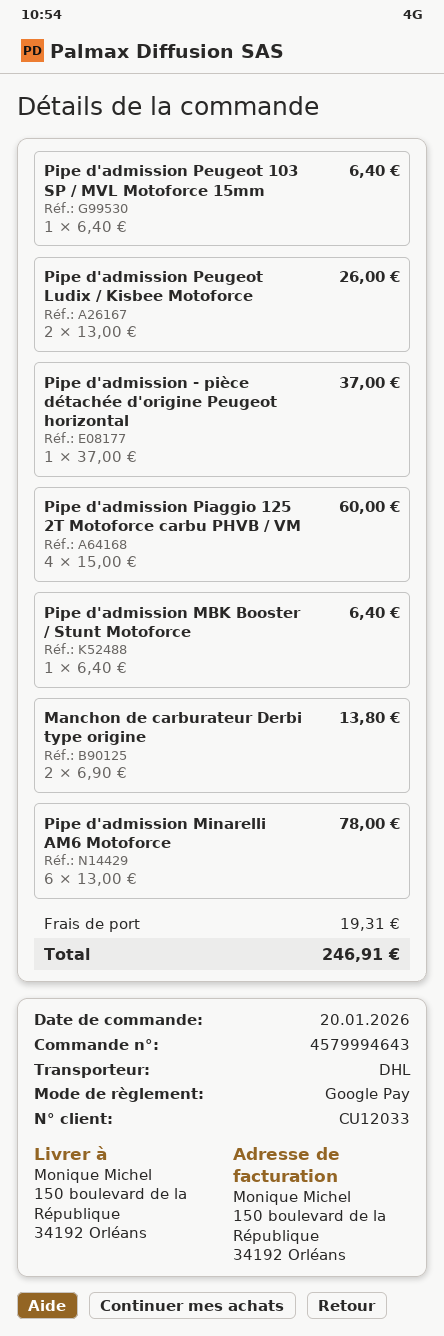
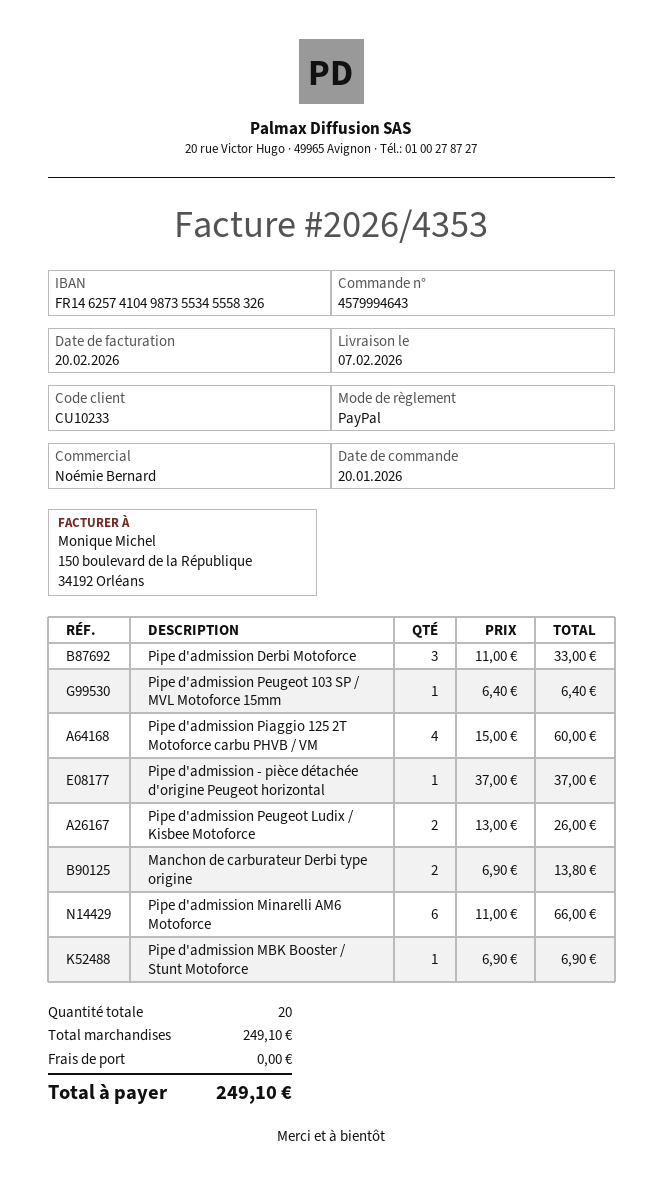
customer number: CU12033 -> CU10233
payment method: Google Pay -> PayPal
Pipe d'admission MBK Booster / Stunt Motoforce: 1 x 6.40 = 6.40 -> 1 x 6.90 = 6.90
Pipe d'admission Minarelli AM6 Motoforce: 6 x 13.00 = 78.00 -> 6 x 11.00 = 66.00
Pipe d'admission Derbi Motoforce: none -> 3 x 11.00 = 33.00
shipping: 19.31 -> 0.00
total: 246.91 -> 249.10

